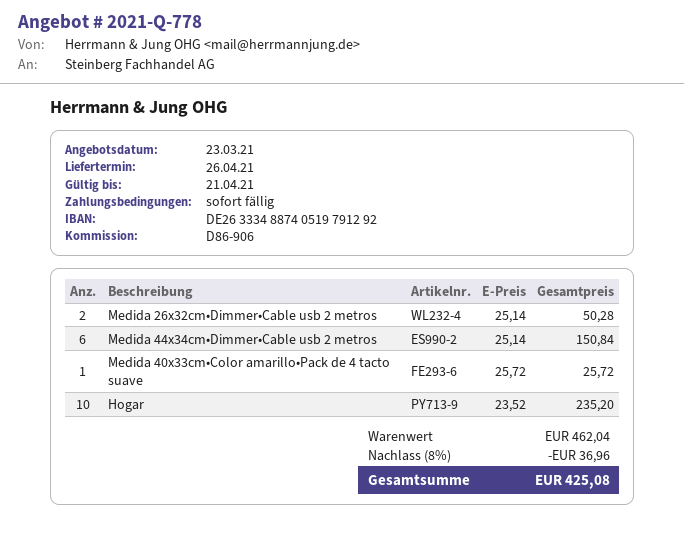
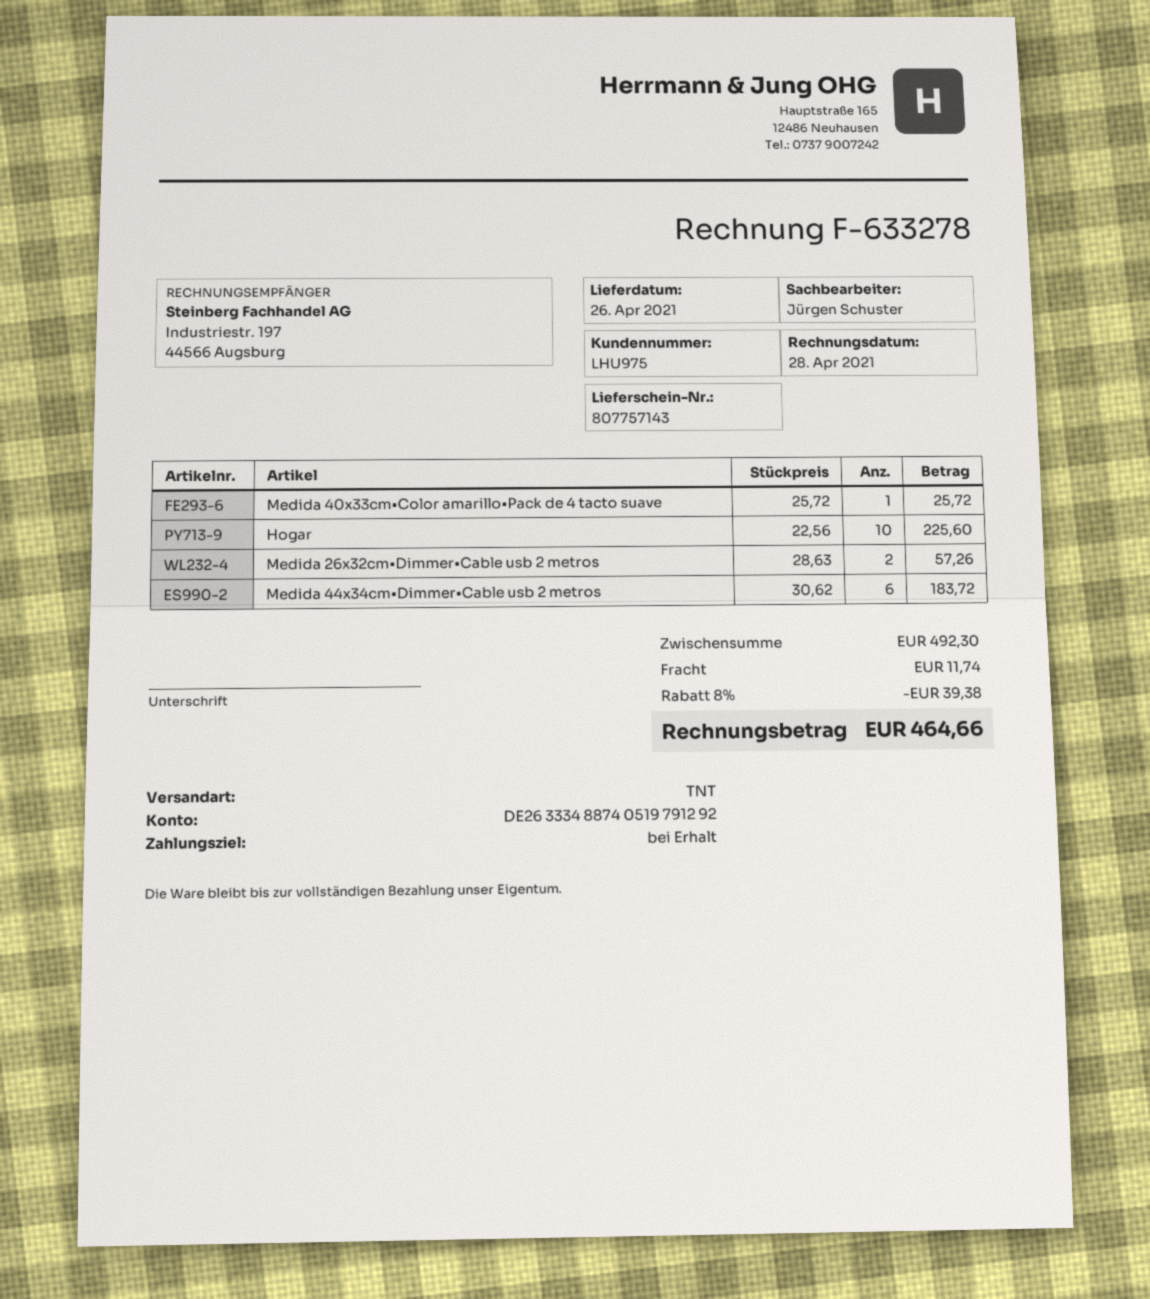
Medida 26x32cm•Dimmer•Cable usb 2 metros: 2 x 25.14 = 50.28 -> 2 x 28.63 = 57.26
Medida 44x34cm•Dimmer•Cable usb 2 metros: 6 x 25.14 = 150.84 -> 6 x 30.62 = 183.72
Hogar: 10 x 23.52 = 235.20 -> 10 x 22.56 = 225.60
subtotal: 462.04 -> 492.30
discount: 8% = 36.96 -> 8% = 39.38
shipping: none -> 11.74
total: 425.08 -> 464.66

